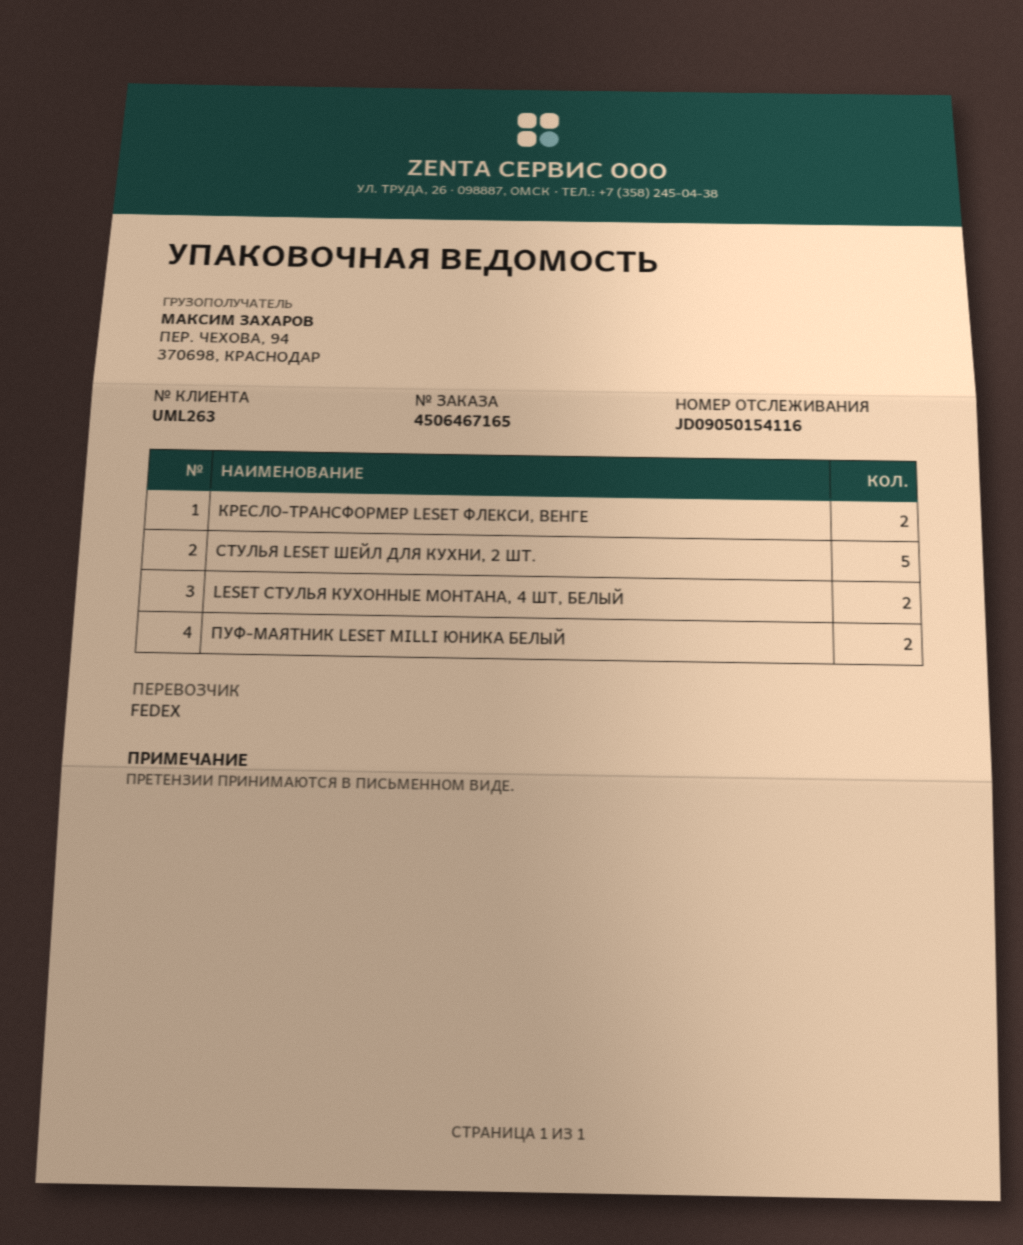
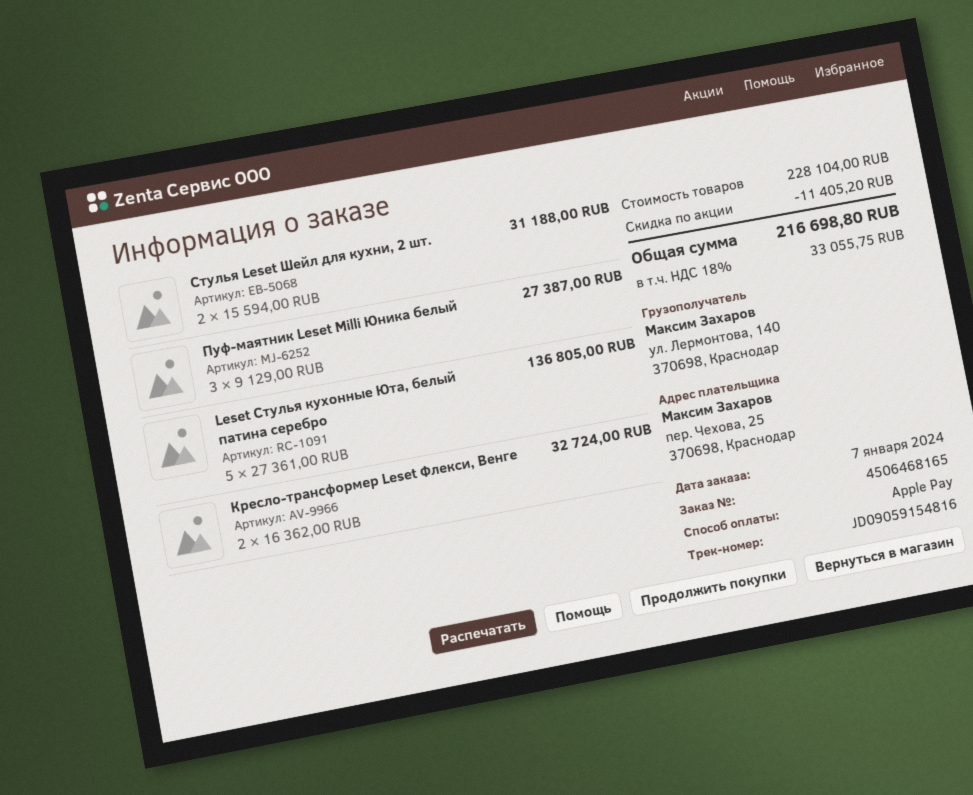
order number: 4506467165 -> 4506468165
tracking number: JD09050154116 -> JD09059154816
ship to: ПЕР. ЧЕХОВА, 94, 370698, КРАСНОДАР -> ул. Лермонтова, 140, 370698, Краснодар
СТУЛЬЯ LESET ШЕЙЛ ДЛЯ КУХНИ, 2 ШТ.: 5 -> 2
LESET СТУЛЬЯ КУХОННЫЕ МОНТАНА, 4 ШТ, БЕЛЫЙ: 2 -> none
ПУФ-МАЯТНИК LESET MILLI ЮНИКА БЕЛЫЙ: 2 -> 3
Leset Стулья кухонные Юта, белый патина серебро: none -> 5

